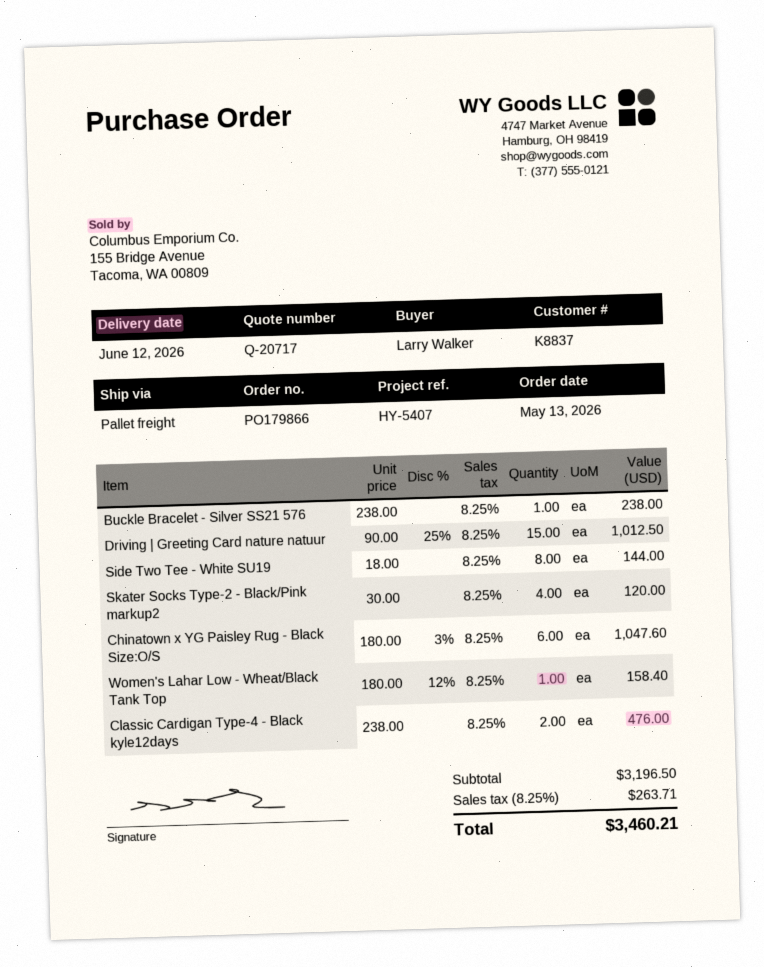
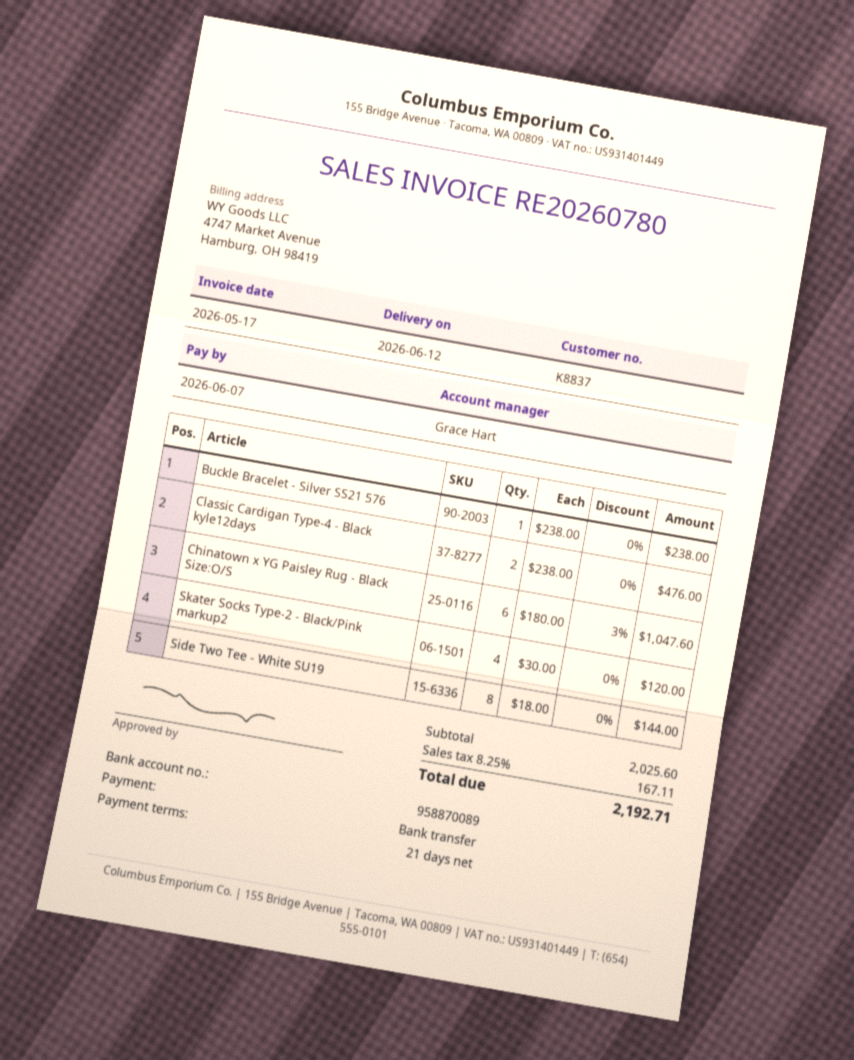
Driving | Greeting Card nature natuur: 15 x 90.00 - 25% = 1012.50 -> none
Women's Lahar Low - Wheat/Black Tank Top: 1 x 180.00 - 12% = 158.40 -> none
subtotal: 3196.50 -> 2025.60
tax: 8.25% = 263.71 -> 8.25% = 167.11
total: 3460.21 -> 2192.71

